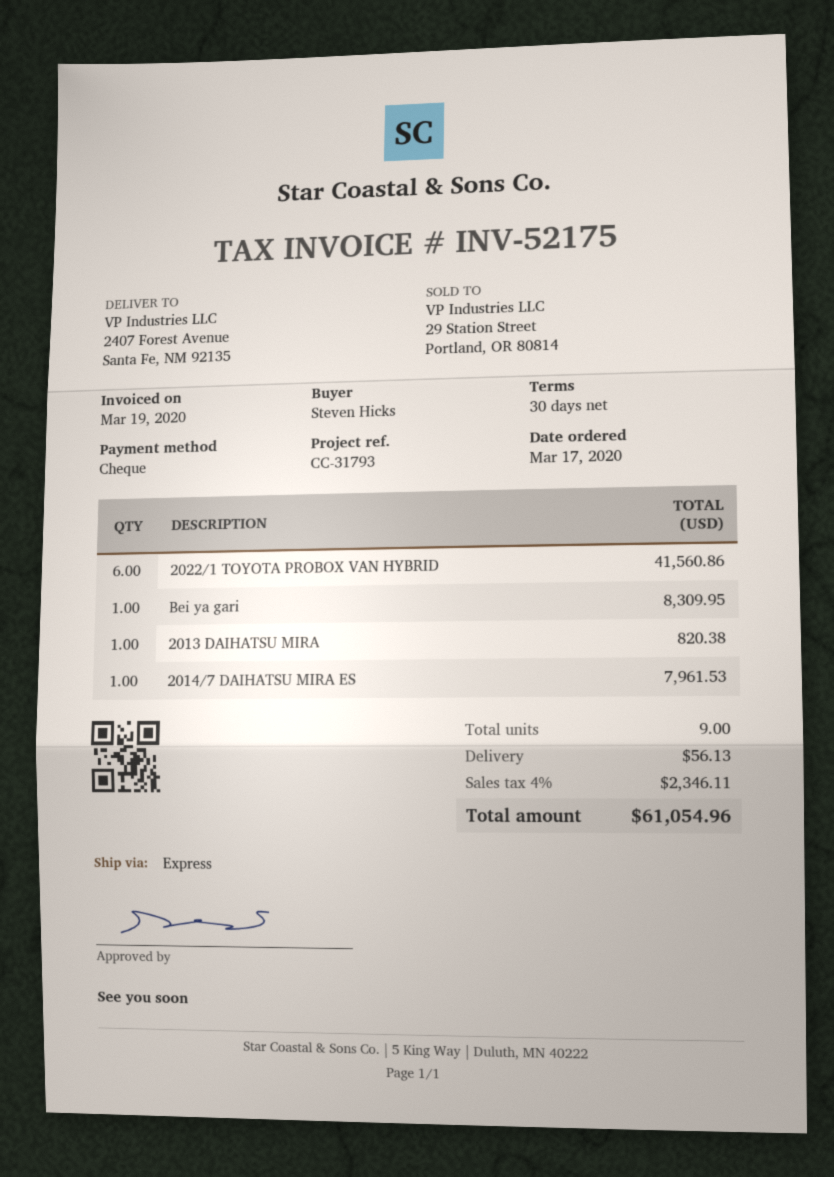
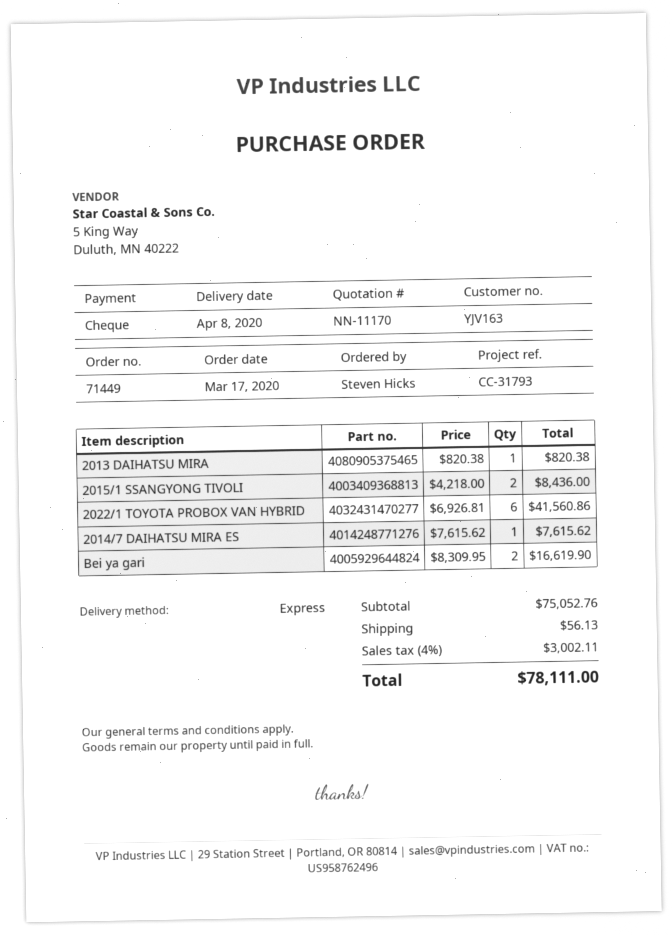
Bei ya gari: 1 for 8309.95 -> 2 for 16619.90
2014/7 DAIHATSU MIRA ES: 1 for 7961.53 -> 1 for 7615.62
2015/1 SSANGYONG TIVOLI: none -> 2 for 8436.00
tax: 4% = 2346.11 -> 4% = 3002.11
total: 61054.96 -> 78111.00

